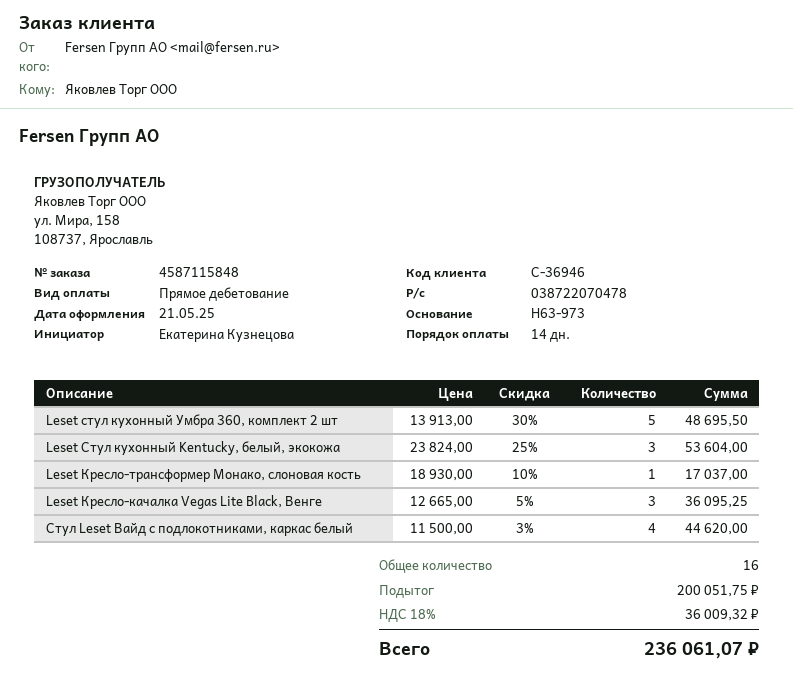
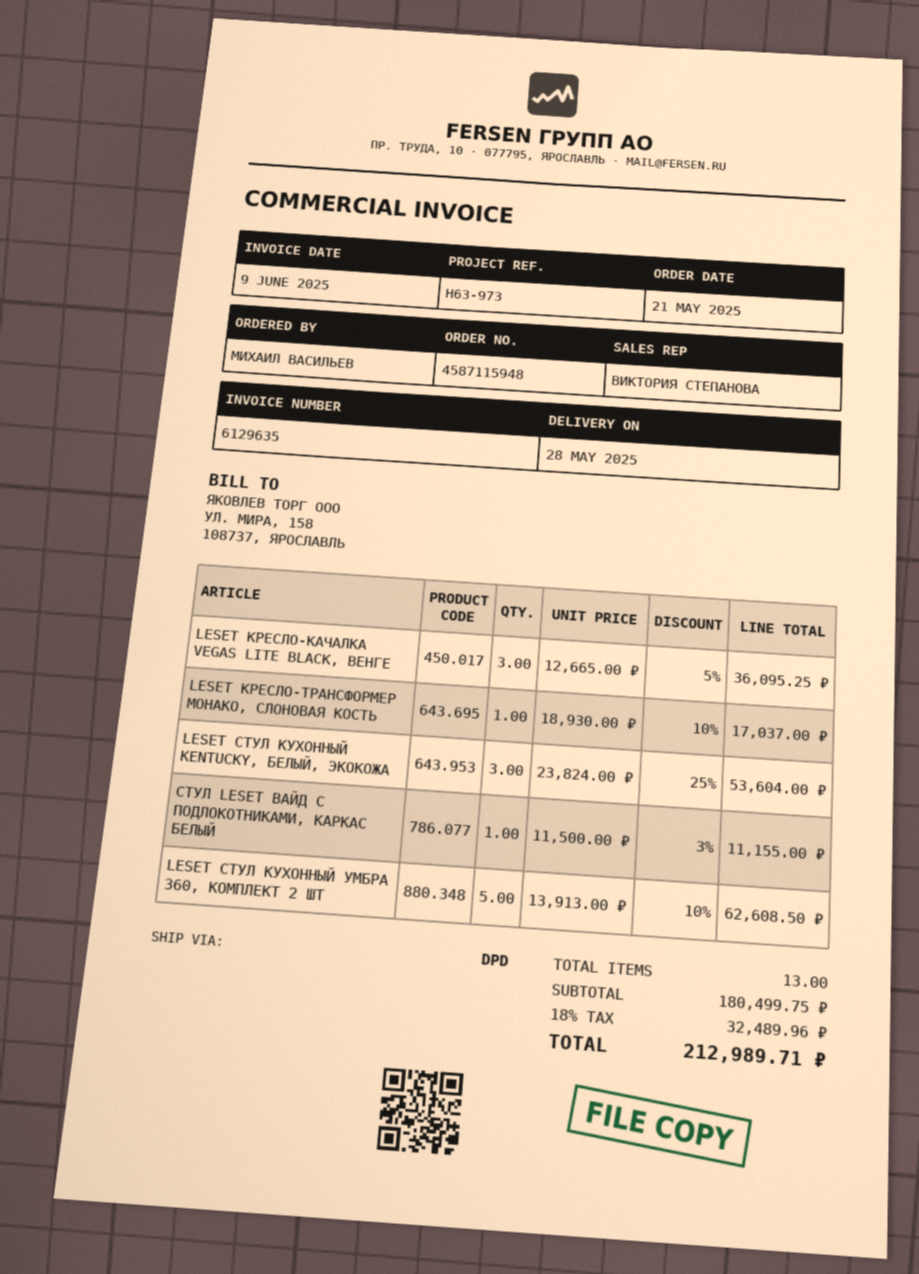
order number: 4587115848 -> 4587115948
ordered by: Екатерина Кузнецова -> МИХАИЛ ВАСИЛЬЕВ
Leset стул кухонный Умбра 360, комплект 2 шт: 5 x 13913.00 - 30% = 48695.50 -> 5 x 13913.00 - 10% = 62608.50
Стул Leset Вайд с подлокотниками, каркас белый: 4 x 11500.00 - 3% = 44620.00 -> 1 x 11500.00 - 3% = 11155.00
total quantity: 16 -> 13
subtotal: 200051.75 -> 180499.75
tax: 18% = 36009.32 -> 18% = 32489.96
total: 236061.07 -> 212989.71

